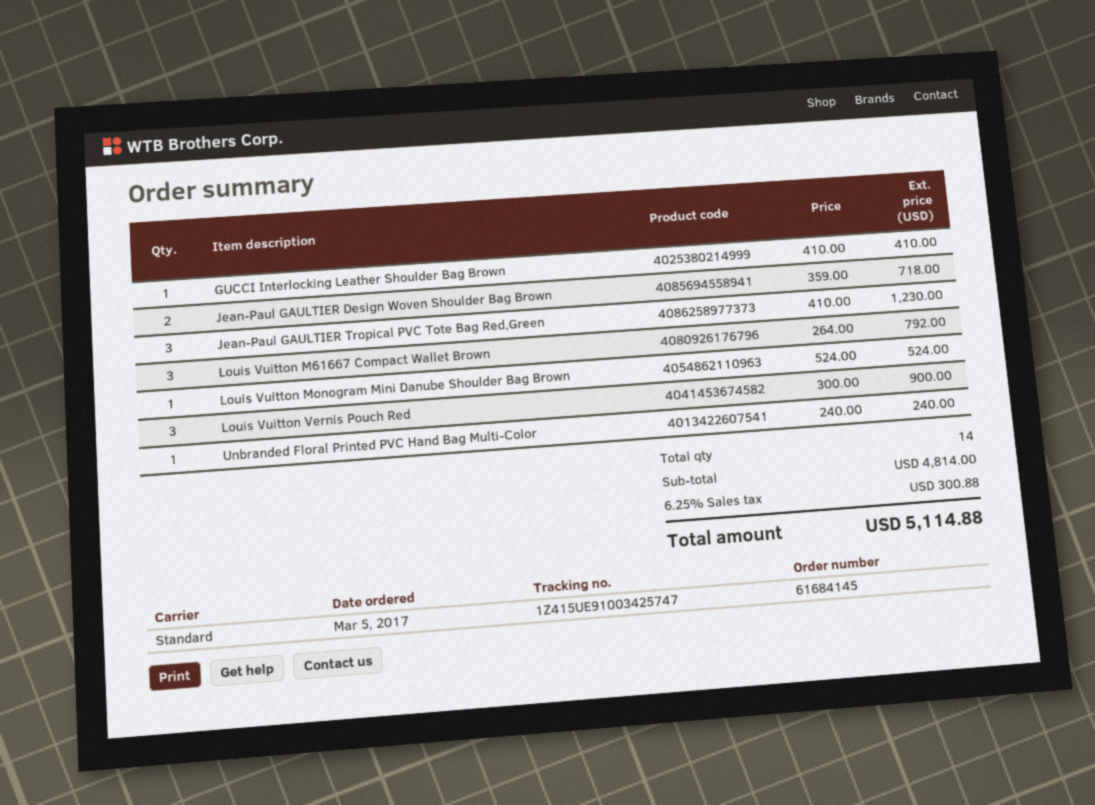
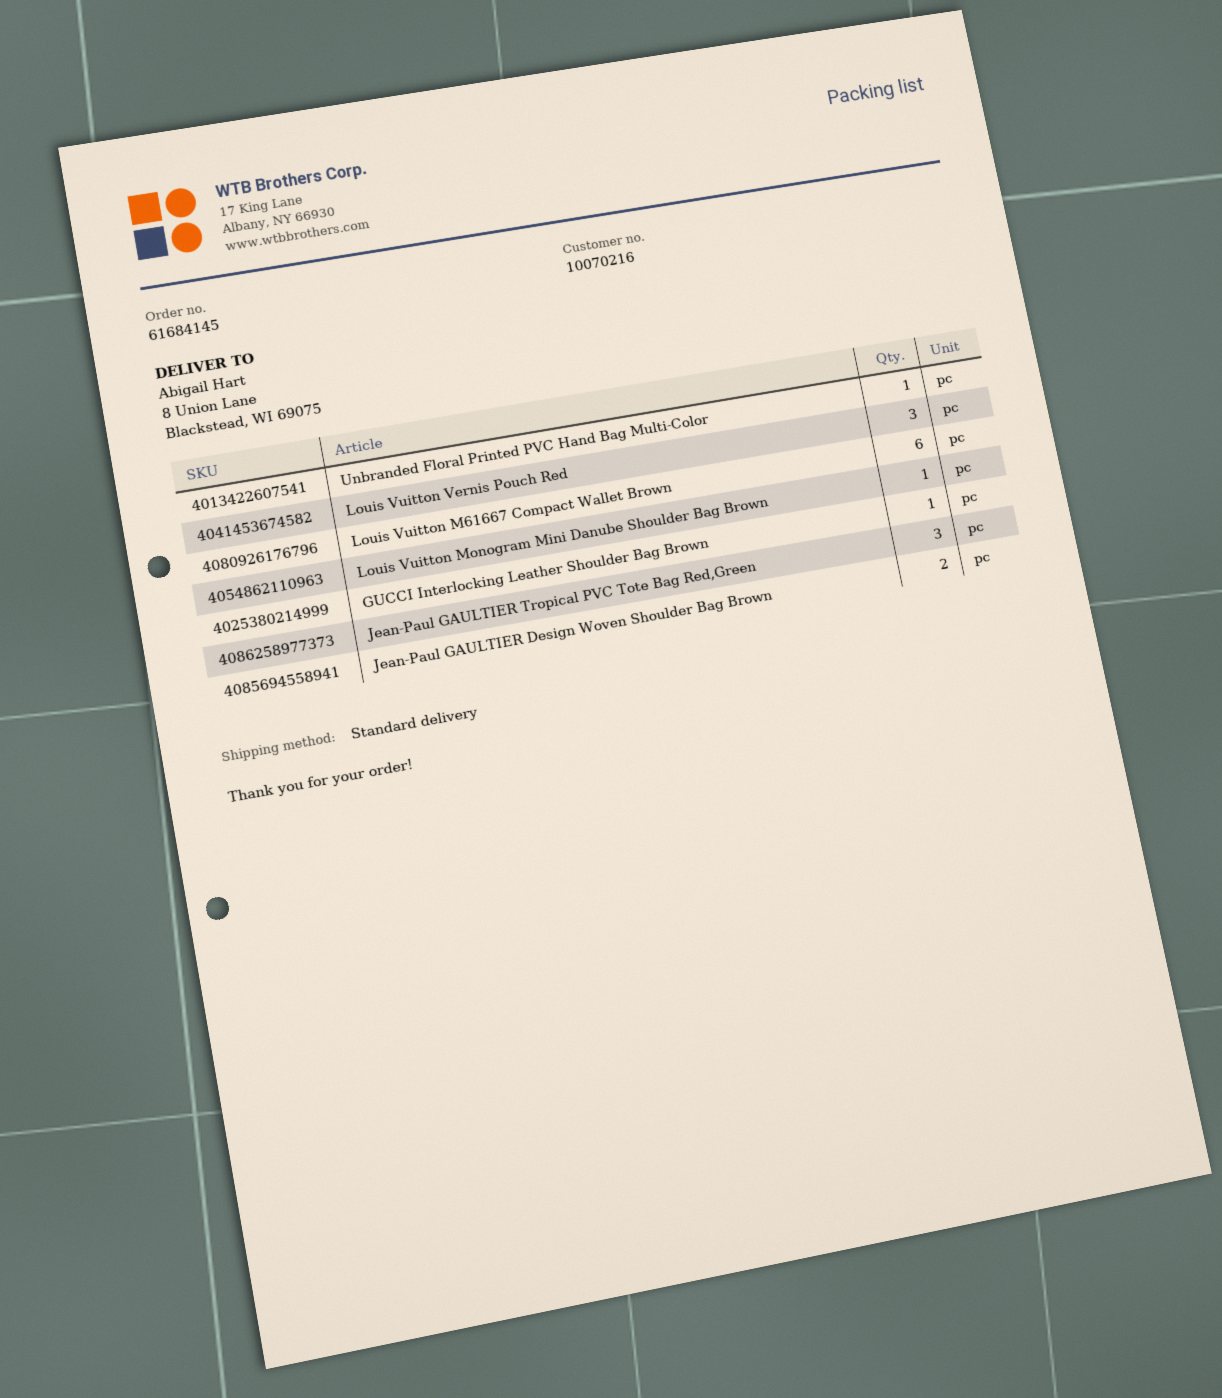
Louis Vuitton M61667 Compact Wallet Brown: 3 -> 6

